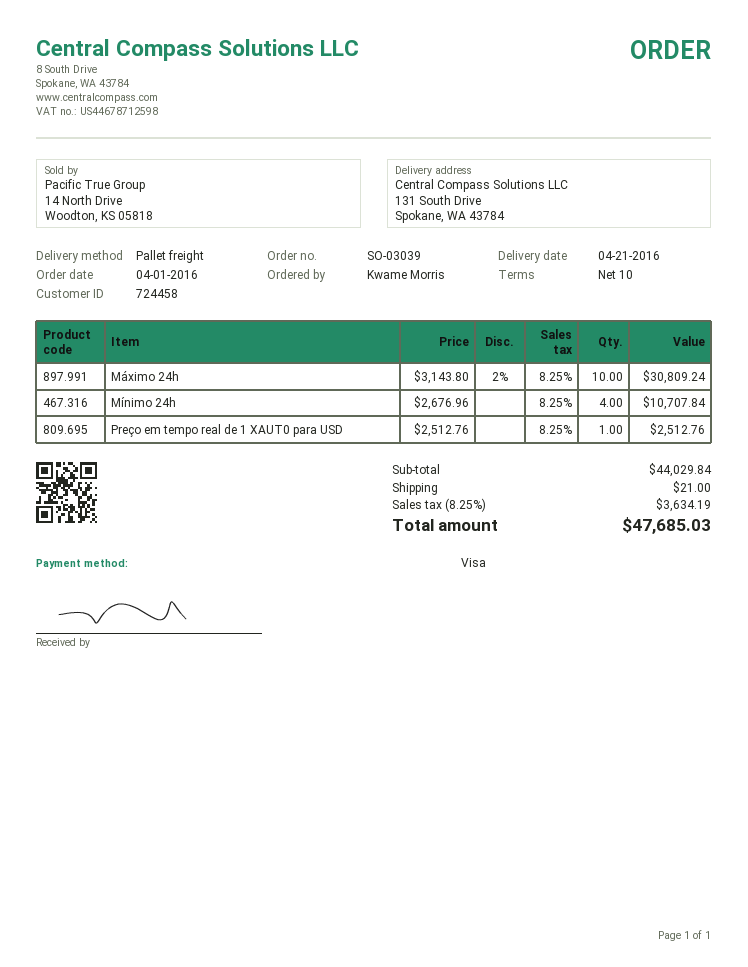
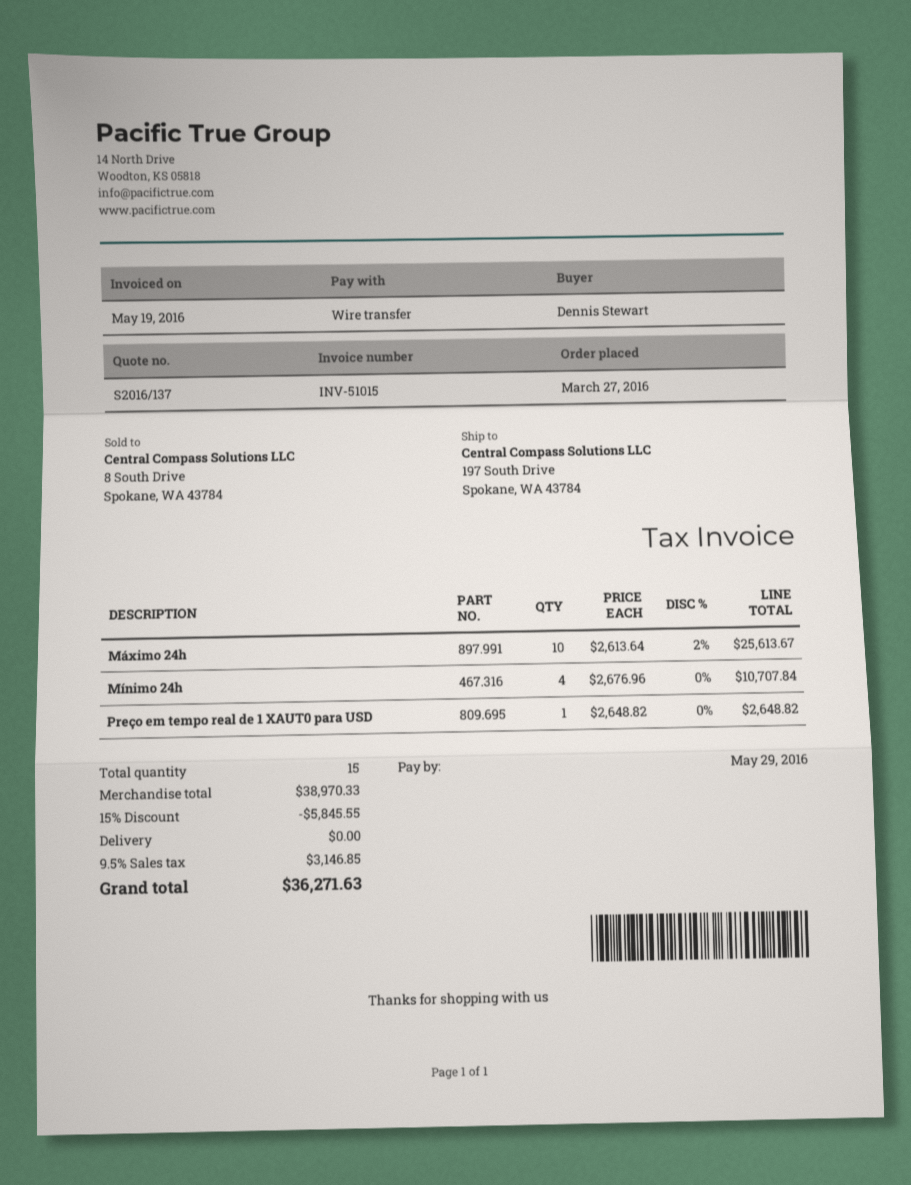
order date: 2016-04-01 -> 2016-03-27
ordered by: Kwame Morris -> Dennis Stewart
payment method: Visa -> bank transfer
ship to: 131 South Drive, Spokane, WA 43784 -> 197 South Drive, Spokane, WA 43784
Máximo 24h: 10 x 3143.80 - 2% = 30809.24 -> 10 x 2613.64 - 2% = 25613.67
Preço em tempo real de 1 XAUT0 para USD: 1 x 2512.76 = 2512.76 -> 1 x 2648.82 = 2648.82
subtotal: 44029.84 -> 38970.33
discount: none -> 15% = 5845.55
shipping: 21.00 -> 0.00
tax: 8.25% = 3634.19 -> 9.5% = 3146.85
total: 47685.03 -> 36271.63

